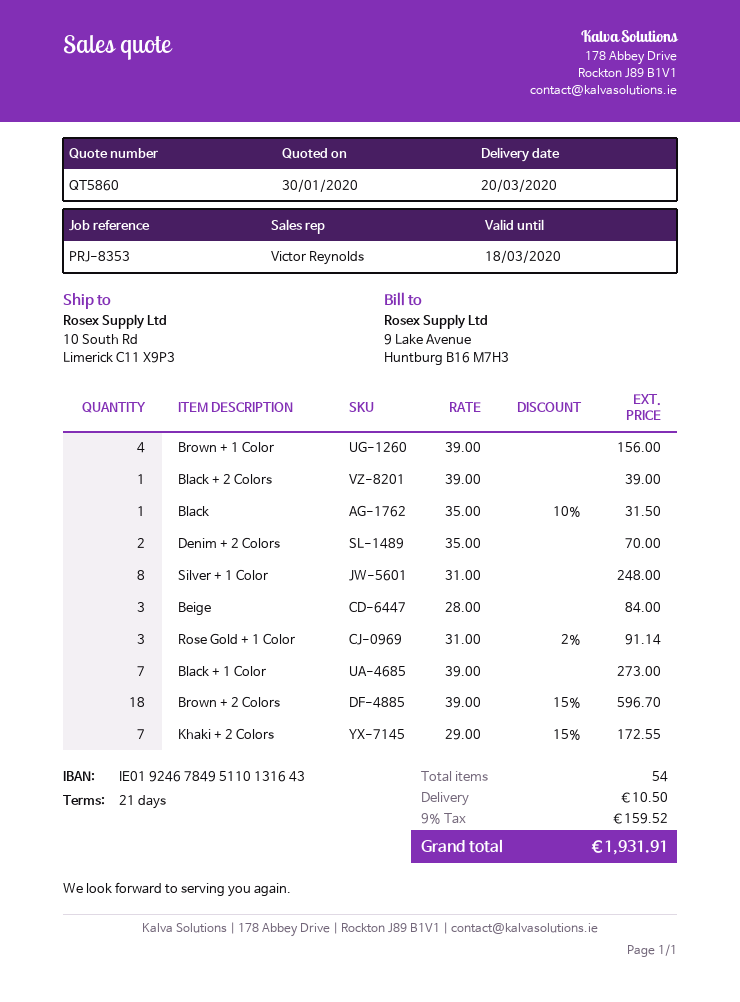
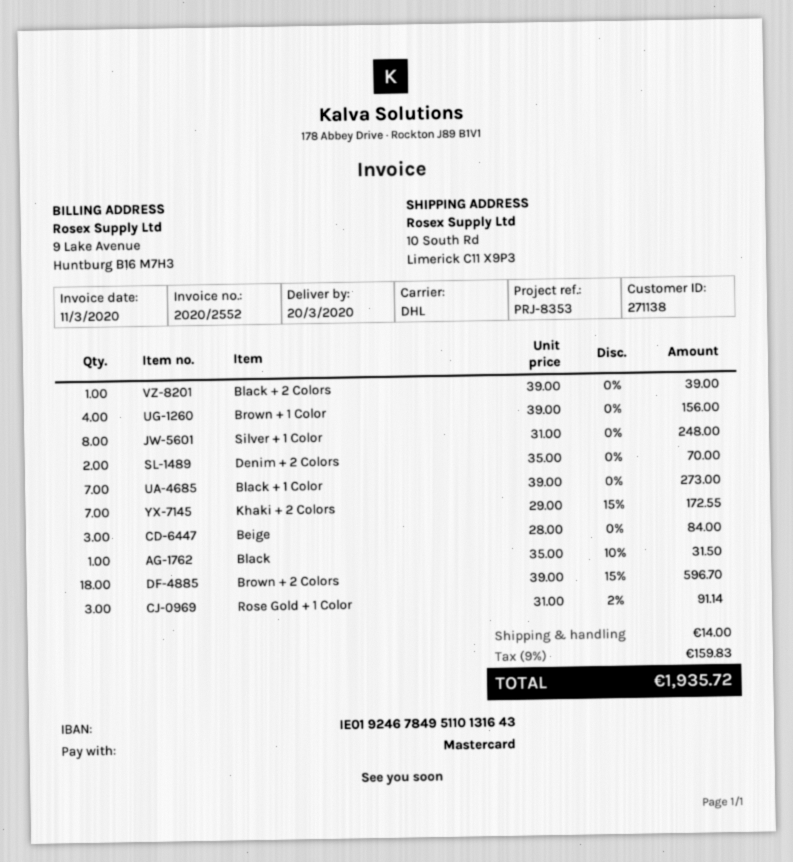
shipping: 10.50 -> 14.00
tax: 9% = 159.52 -> 9% = 159.83
total: 1931.91 -> 1935.72

